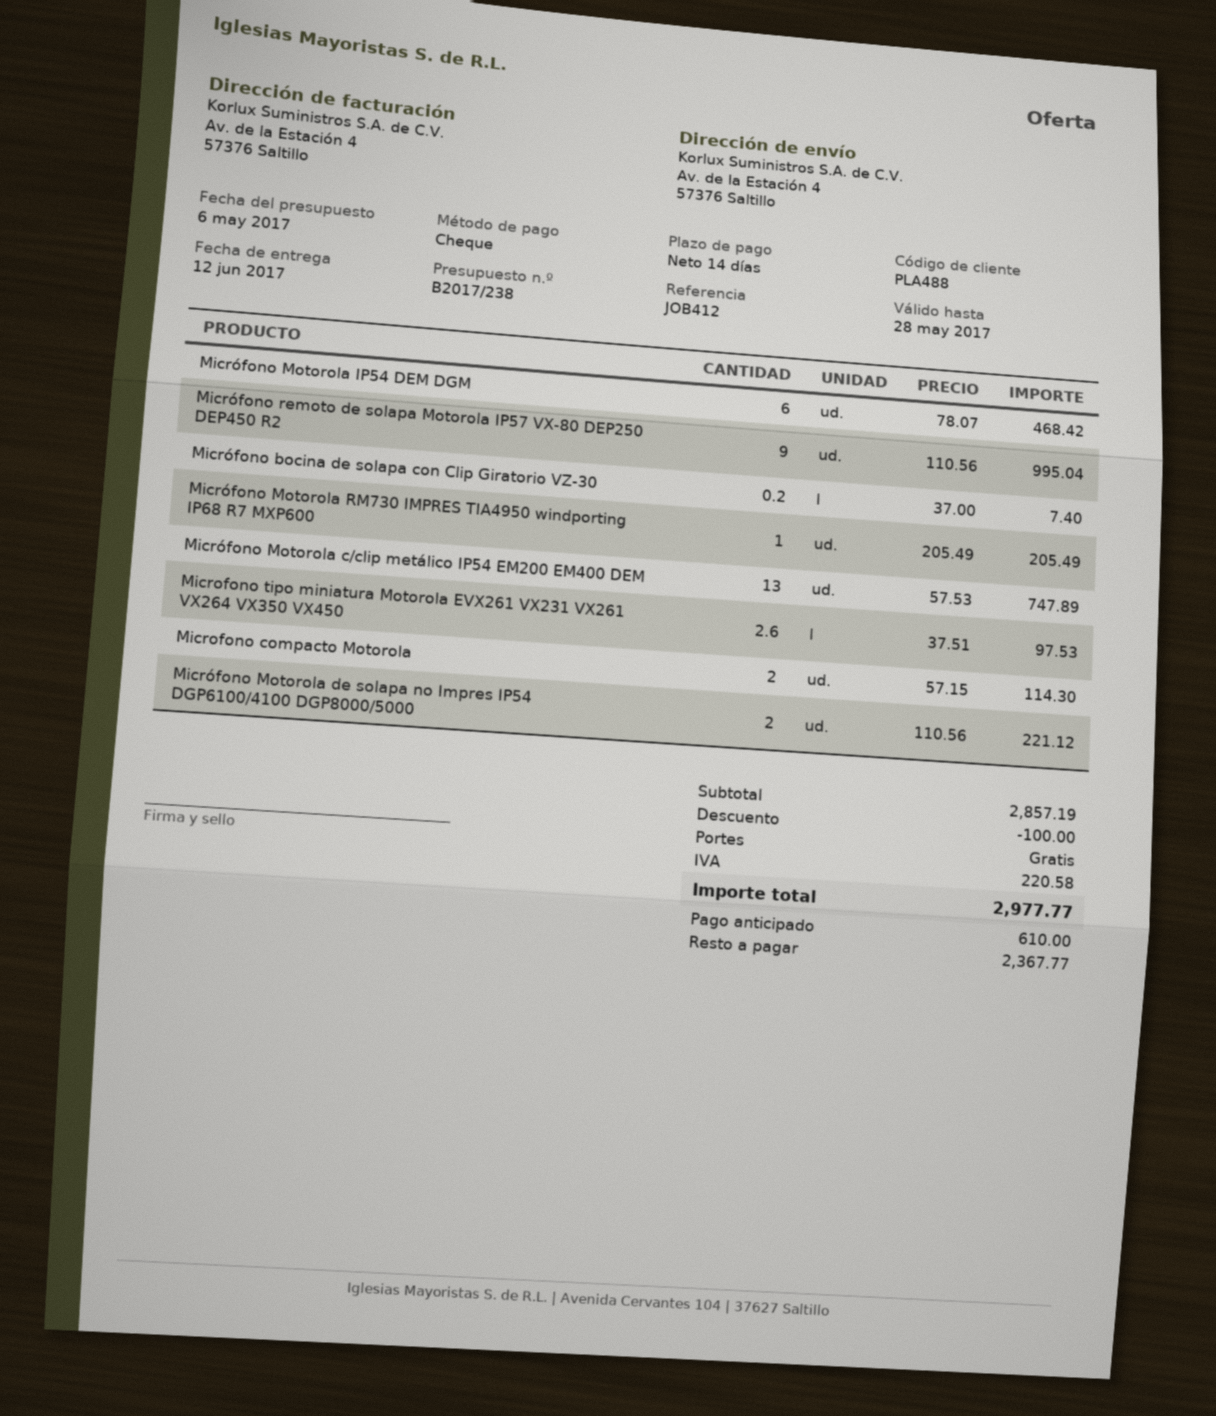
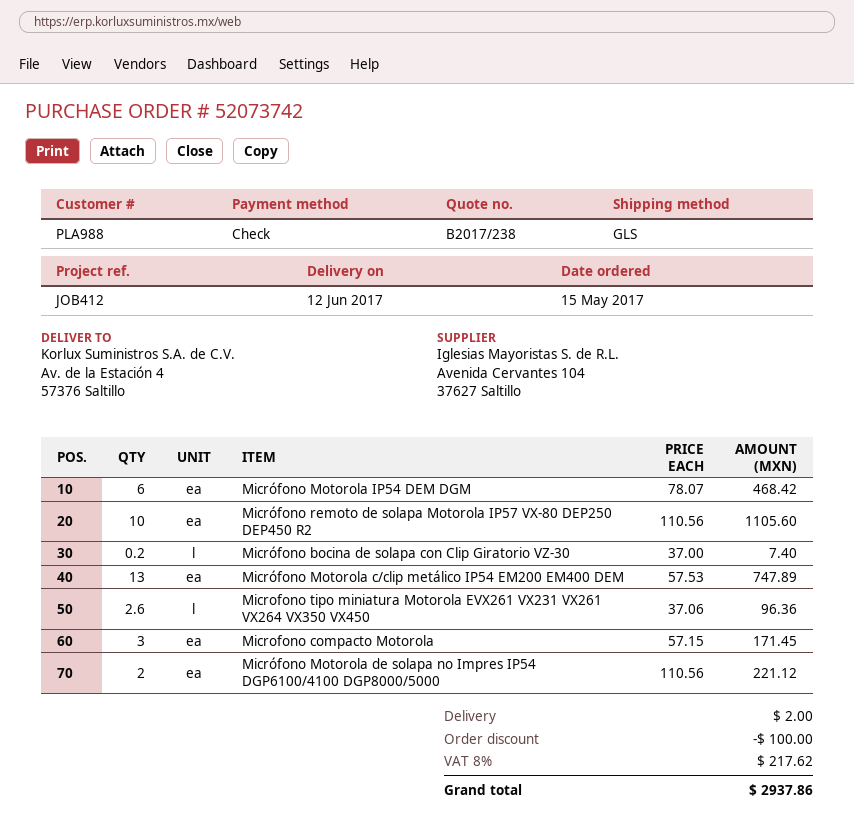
customer number: PLA488 -> PLA988
Micrófono remoto de solapa Motorola IP57 VX-80 DEP250 DEP450 R2: 9 x 110.56 = 995.04 -> 10 x 110.56 = 1105.60
Micrófono Motorola RM730 IMPRES TIA4950 windporting IP68 R7 MXP600: 1 x 205.49 = 205.49 -> none
Microfono tipo miniatura Motorola EVX261 VX231 VX261 VX264 VX350 VX450: 2.6 x 37.51 = 97.53 -> 2.6 x 37.06 = 96.36
Microfono compacto Motorola: 2 x 57.15 = 114.30 -> 3 x 57.15 = 171.45
shipping: 0.00 -> 2.00
tax: 220.58 -> 217.62
total: 2977.77 -> 2937.86

